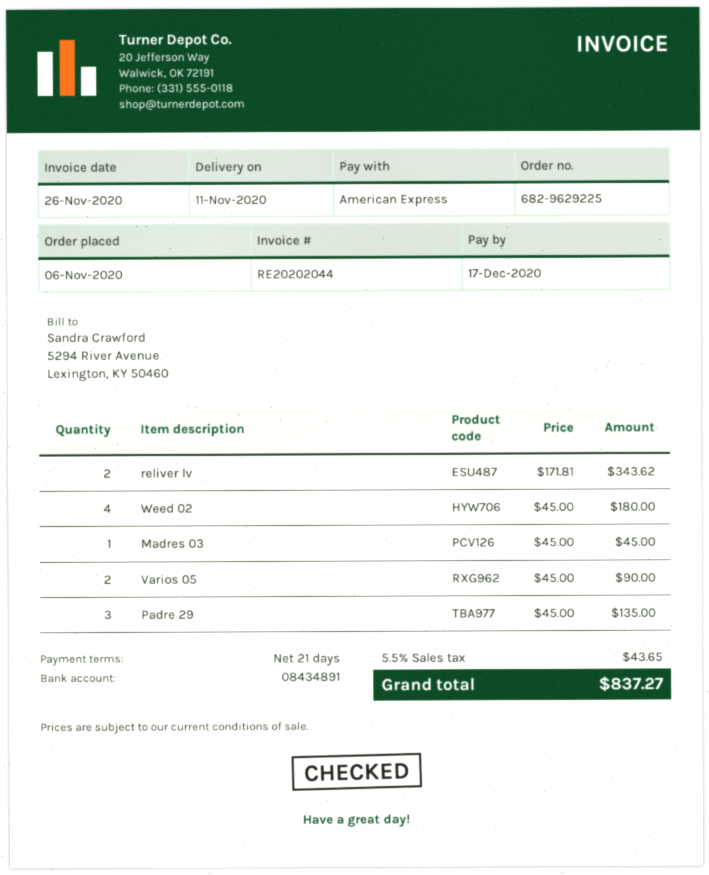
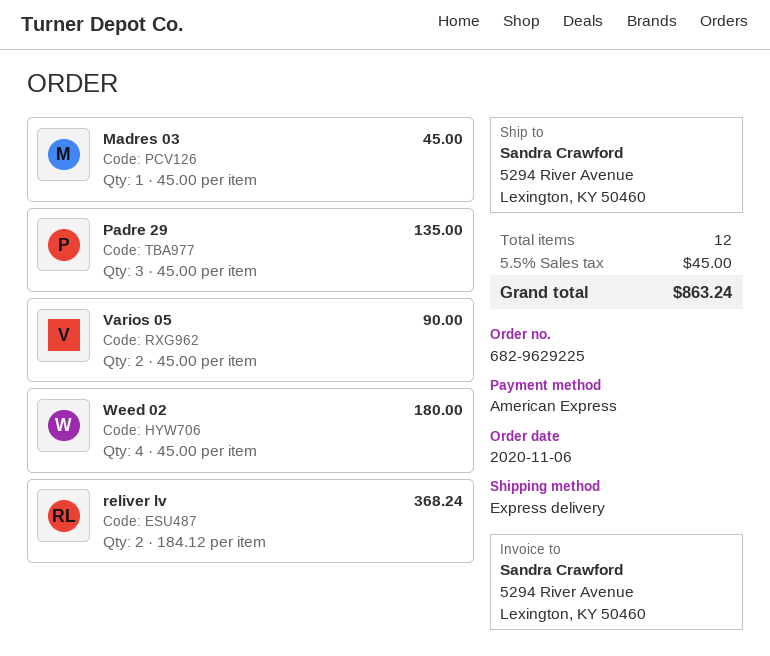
reliver lv: 2 x 171.81 = 343.62 -> 2 x 184.12 = 368.24
tax: 5.5% = 43.65 -> 5.5% = 45.00
total: 837.27 -> 863.24

